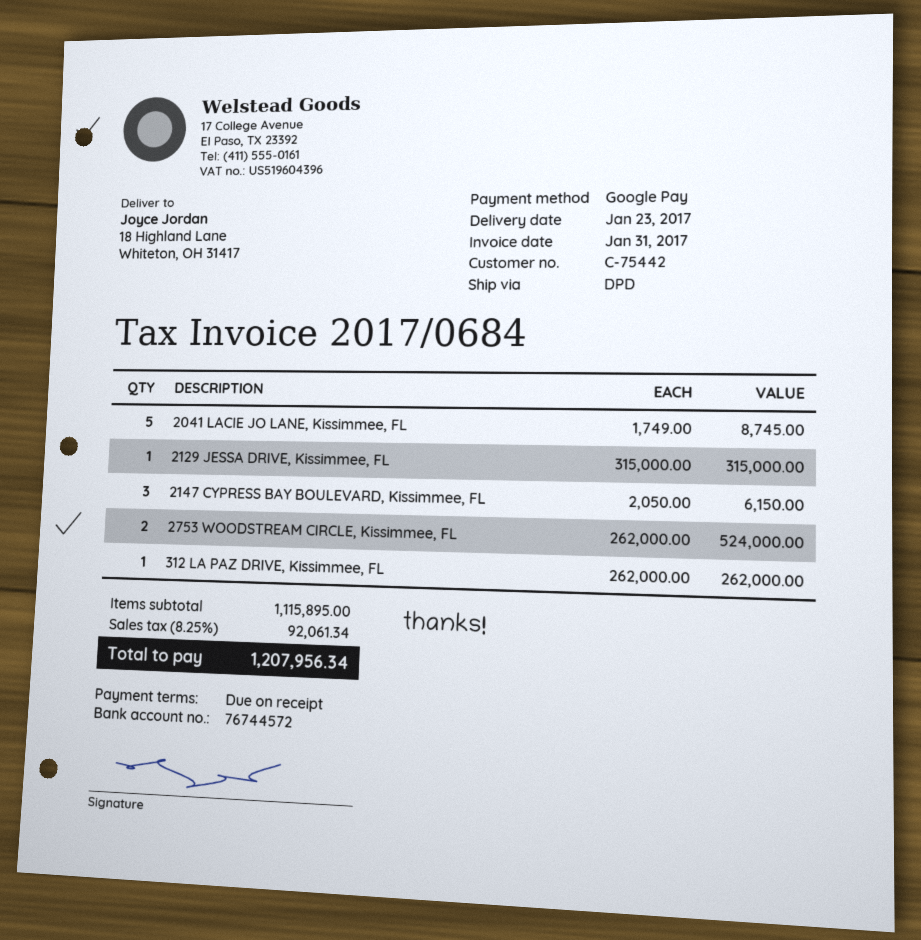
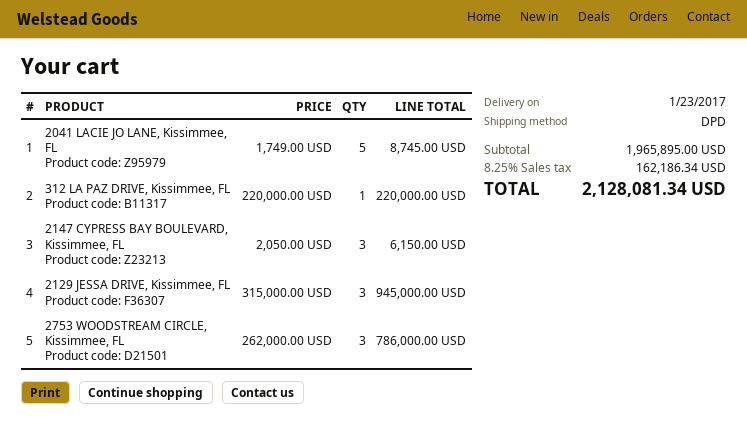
2129 JESSA DRIVE, Kissimmee, FL: 1 x 315000.00 = 315000.00 -> 3 x 315000.00 = 945000.00
2753 WOODSTREAM CIRCLE, Kissimmee, FL: 2 x 262000.00 = 524000.00 -> 3 x 262000.00 = 786000.00
312 LA PAZ DRIVE, Kissimmee, FL: 1 x 262000.00 = 262000.00 -> 1 x 220000.00 = 220000.00
subtotal: 1115895.00 -> 1965895.00
tax: 8.25% = 92061.34 -> 8.25% = 162186.34
total: 1207956.34 -> 2128081.34

